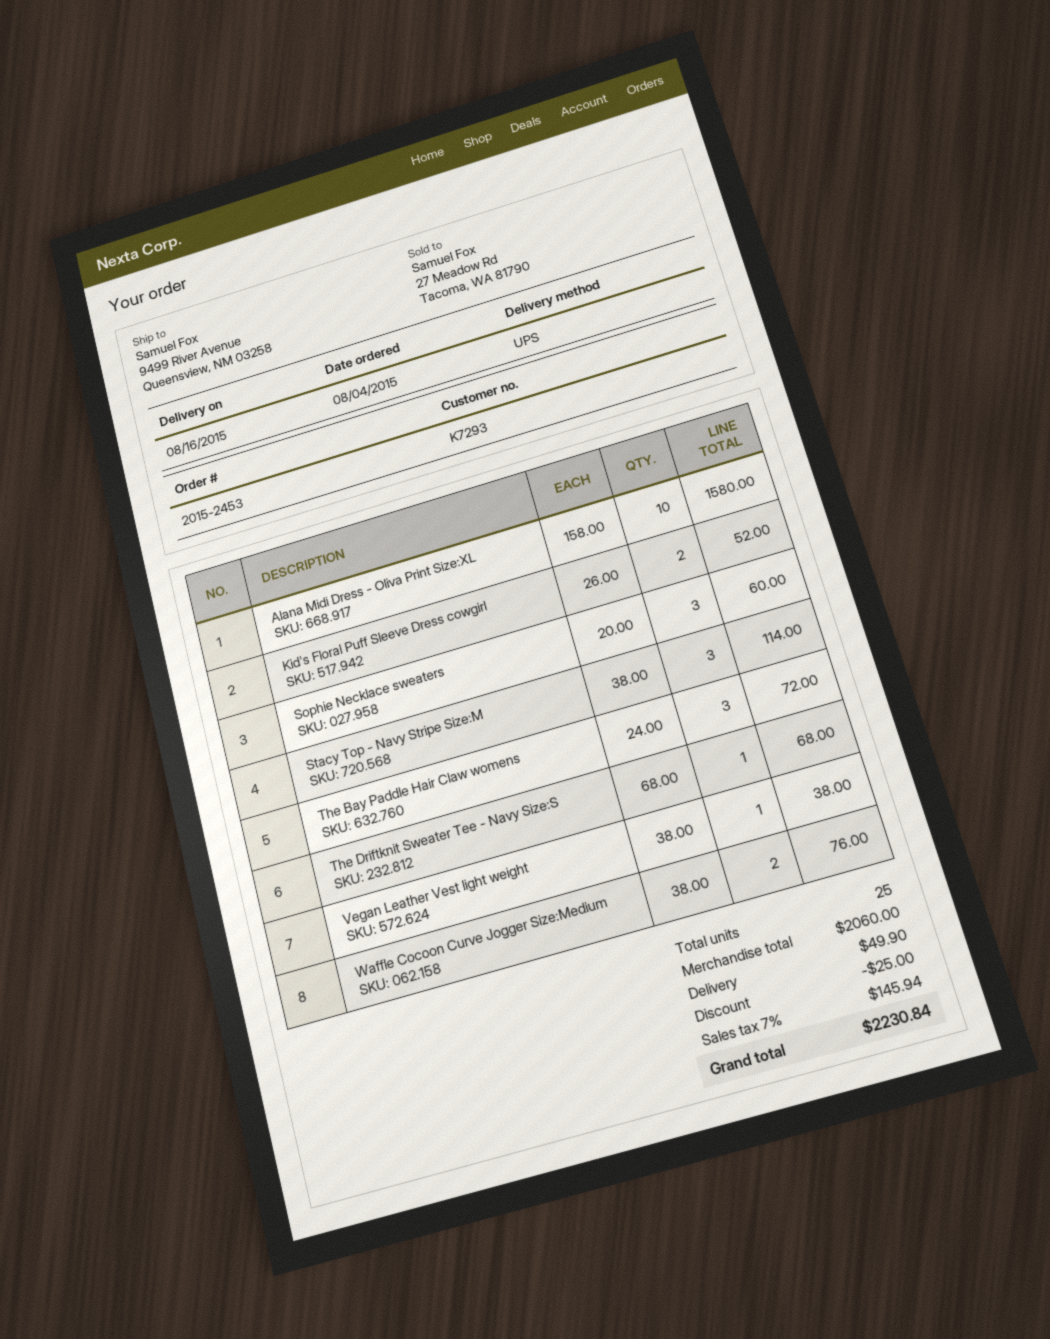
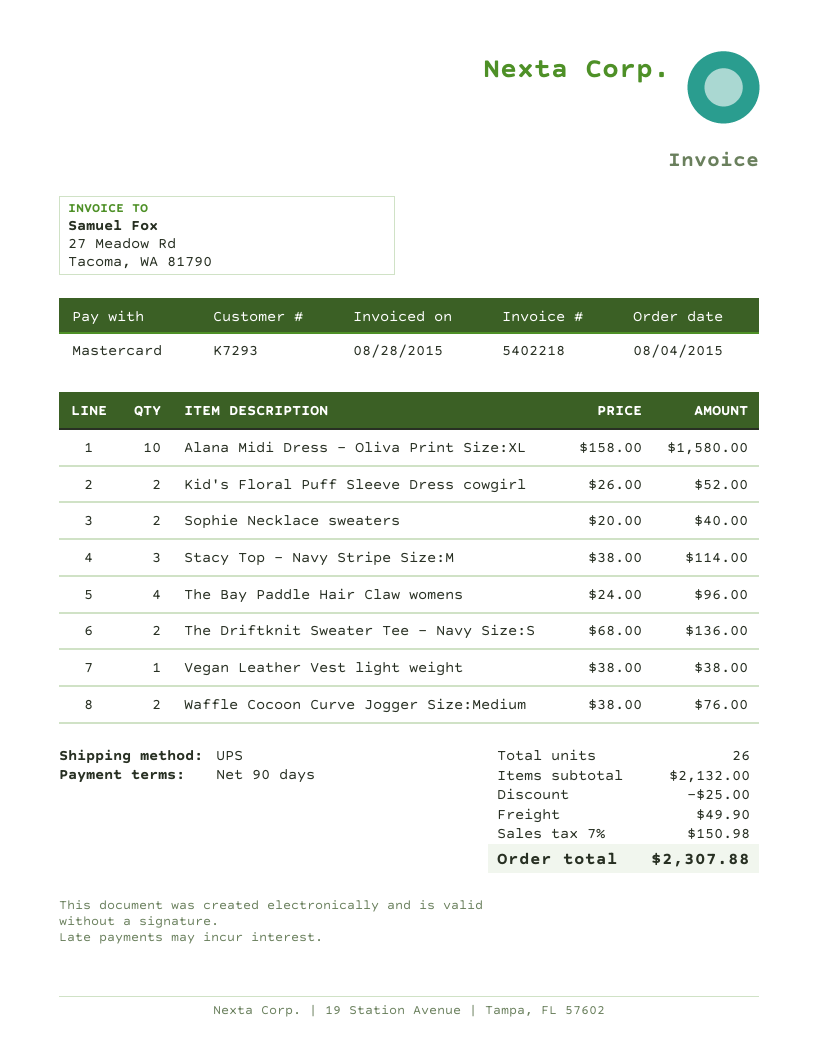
Sophie Necklace sweaters: 3 x 20.00 = 60.00 -> 2 x 20.00 = 40.00
The Bay Paddle Hair Claw womens: 3 x 24.00 = 72.00 -> 4 x 24.00 = 96.00
The Driftknit Sweater Tee - Navy Size:S: 1 x 68.00 = 68.00 -> 2 x 68.00 = 136.00
total quantity: 25 -> 26
subtotal: 2060.00 -> 2132.00
tax: 7% = 145.94 -> 7% = 150.98
total: 2230.84 -> 2307.88

